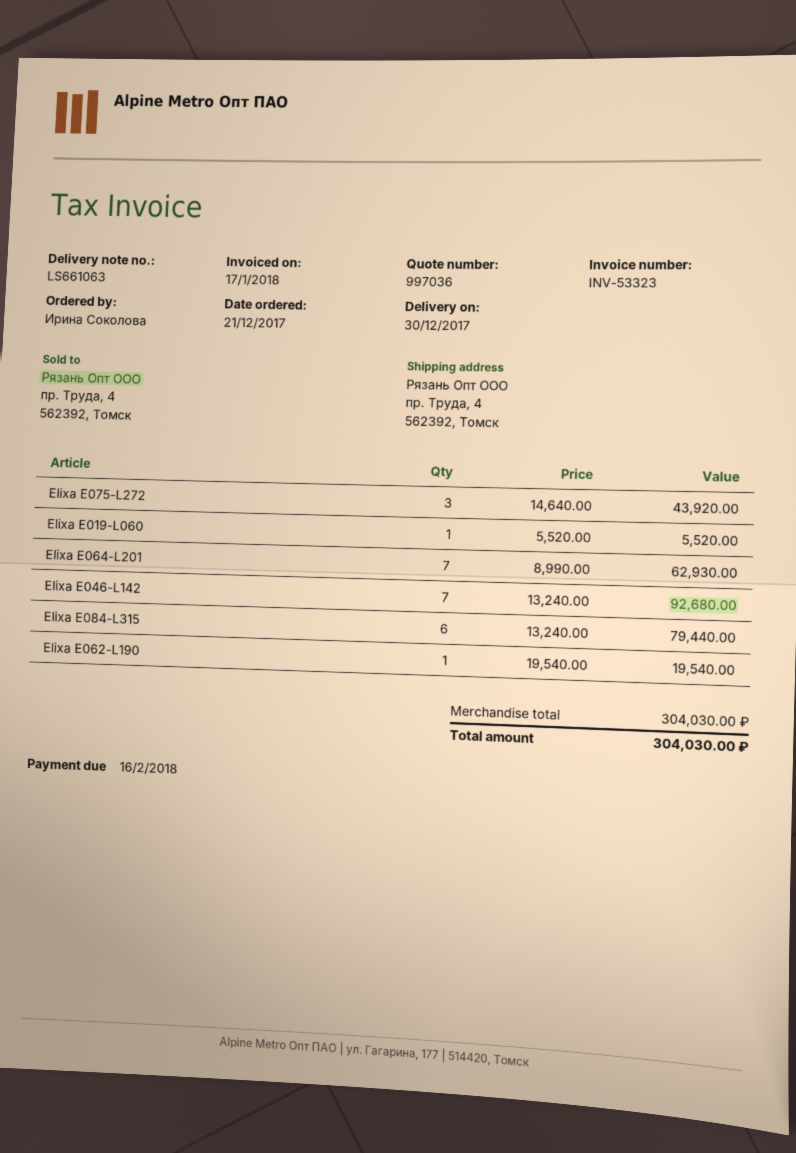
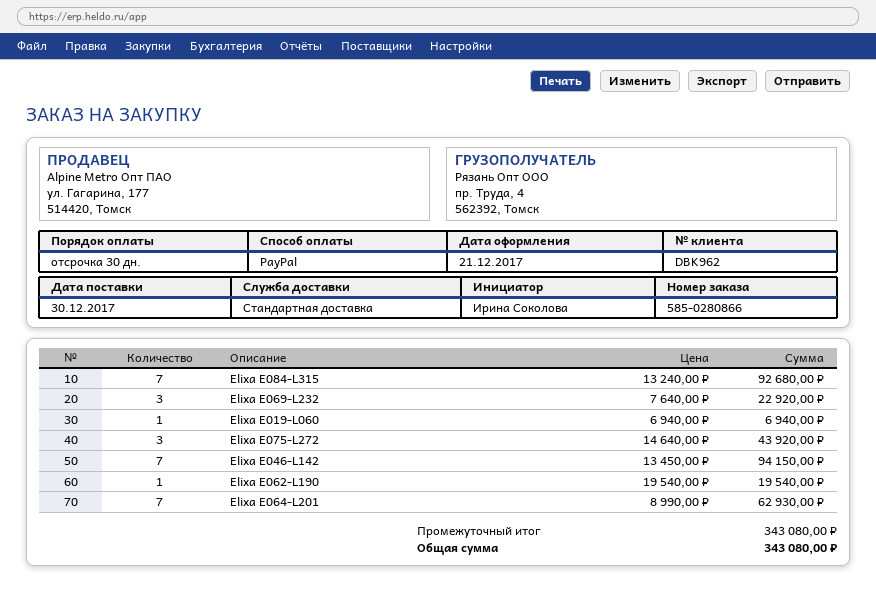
Elixa E019-L060: 1 x 5520.00 = 5520.00 -> 1 x 6940.00 = 6940.00
Elixa E046-L142: 7 x 13240.00 = 92680.00 -> 7 x 13450.00 = 94150.00
Elixa E084-L315: 6 x 13240.00 = 79440.00 -> 7 x 13240.00 = 92680.00
Elixa E069-L232: none -> 3 x 7640.00 = 22920.00
subtotal: 304030.00 -> 343080.00
total: 304030.00 -> 343080.00

